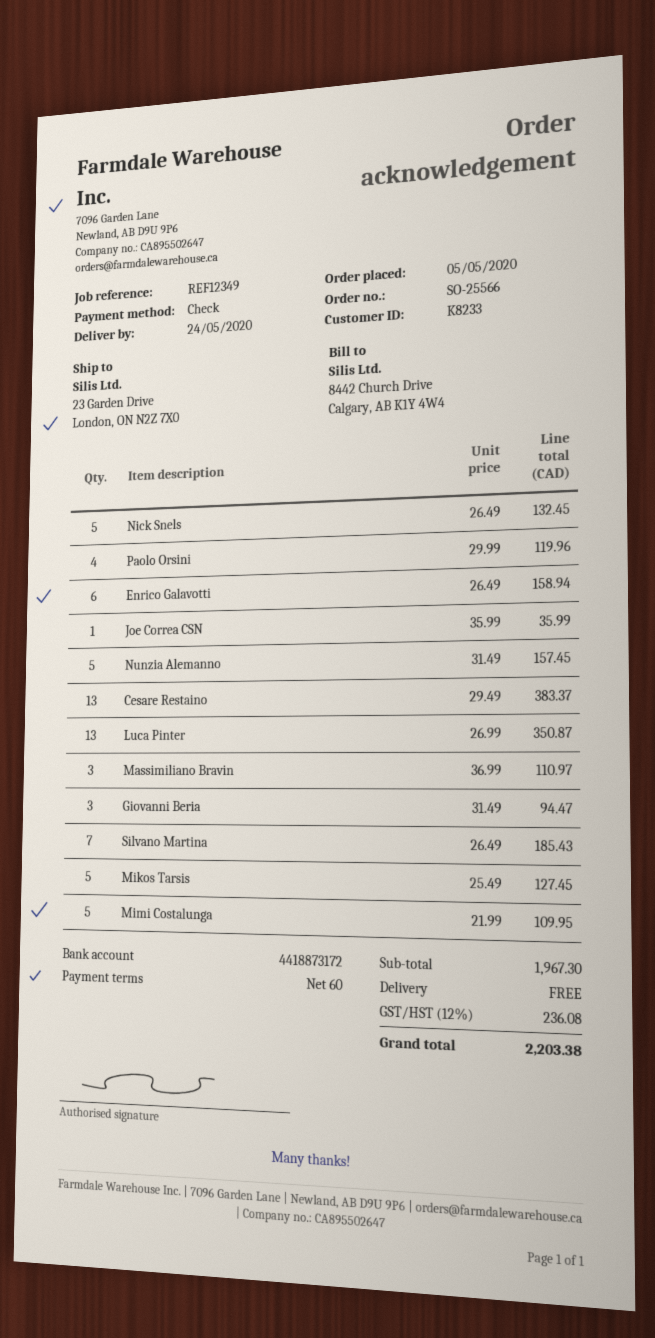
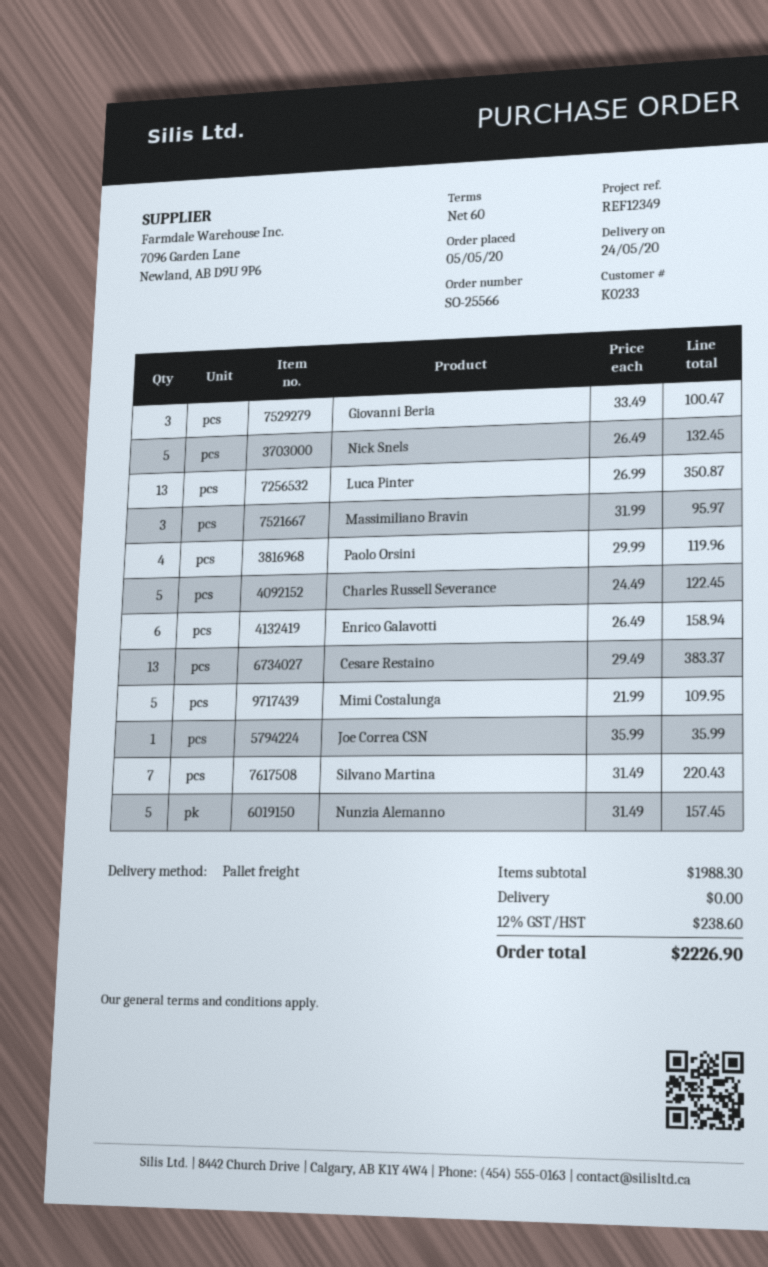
customer number: K8233 -> K0233
Massimiliano Bravin: 3 x 36.99 = 110.97 -> 3 x 31.99 = 95.97
Giovanni Beria: 3 x 31.49 = 94.47 -> 3 x 33.49 = 100.47
Silvano Martina: 7 x 26.49 = 185.43 -> 7 x 31.49 = 220.43
Mikos Tarsis: 5 x 25.49 = 127.45 -> none
Charles Russell Severance: none -> 5 x 24.49 = 122.45
subtotal: 1967.30 -> 1988.30
tax: 12% = 236.08 -> 12% = 238.60
total: 2203.38 -> 2226.90

